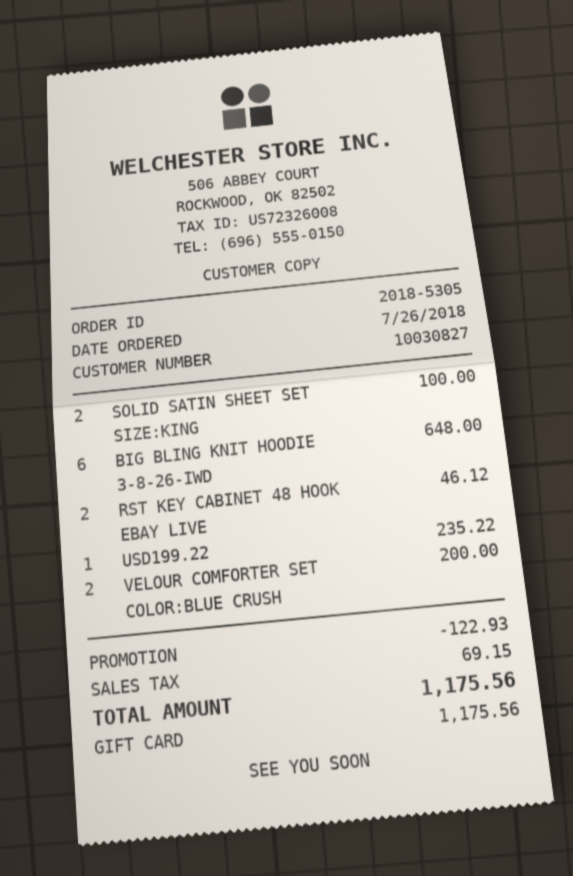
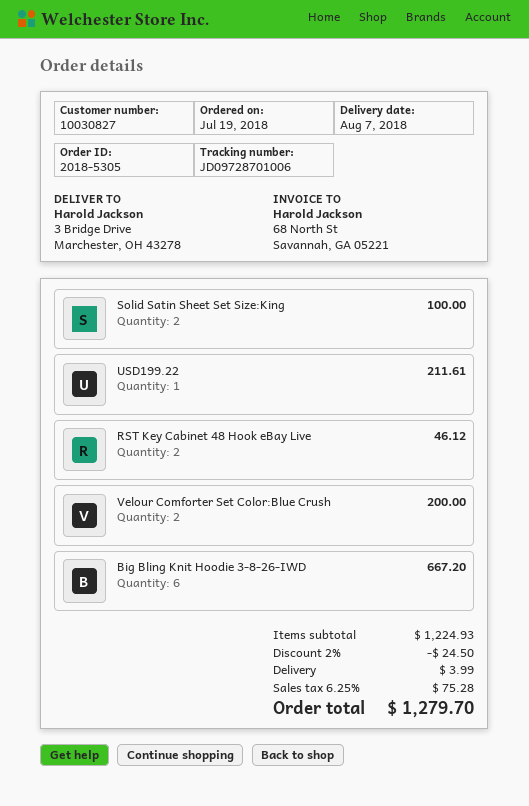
order date: 2018-07-26 -> 2018-07-19
BIG BLING KNIT HOODIE 3-8-26-IWD: 6 for 648.00 -> 6 for 667.20
USD199.22: 1 for 235.22 -> 1 for 211.61
discount: 122.93 -> 24.50
shipping: none -> 3.99
tax: 69.15 -> 75.28
total: 1175.56 -> 1279.70

